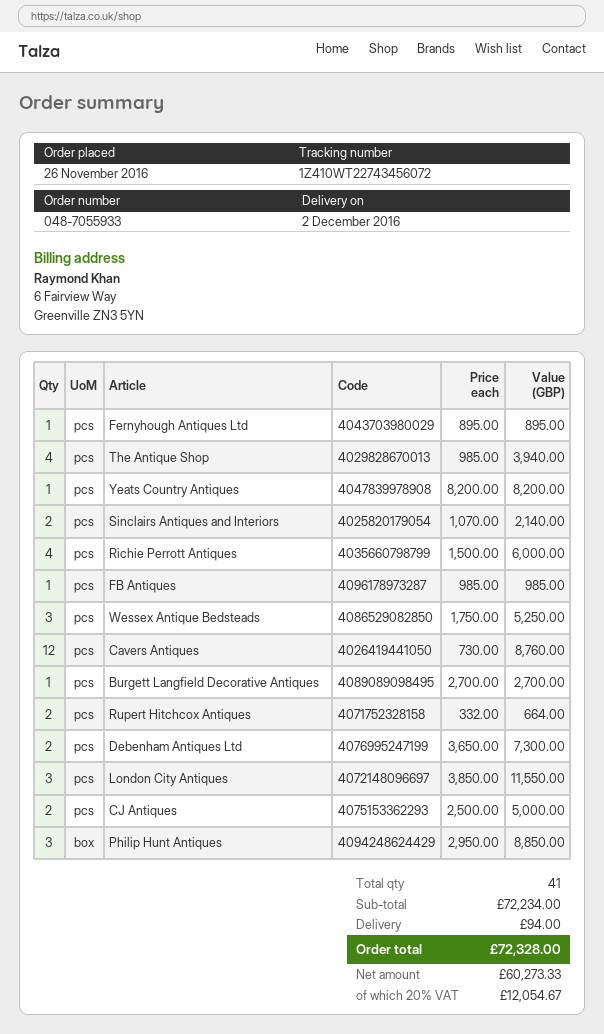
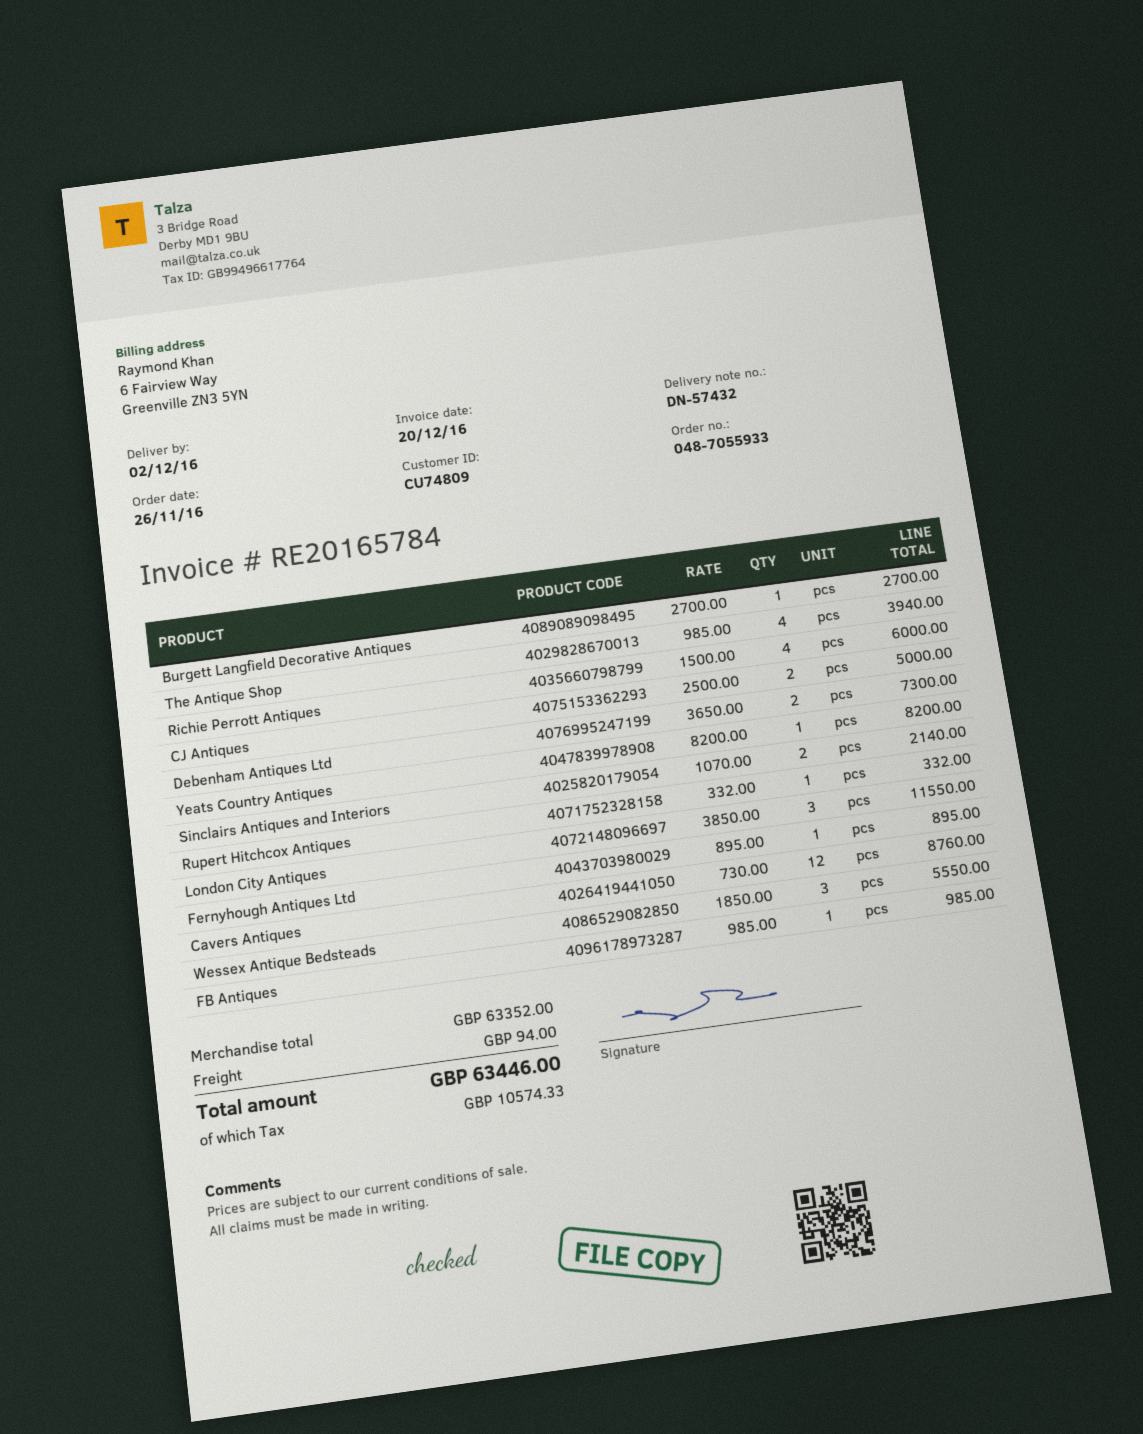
Wessex Antique Bedsteads: 3 x 1750.00 = 5250.00 -> 3 x 1850.00 = 5550.00
Rupert Hitchcox Antiques: 2 x 332.00 = 664.00 -> 1 x 332.00 = 332.00
Philip Hunt Antiques: 3 x 2950.00 = 8850.00 -> none
subtotal: 72234.00 -> 63352.00
tax: 12054.67 -> 10574.33
total: 72328.00 -> 63446.00

